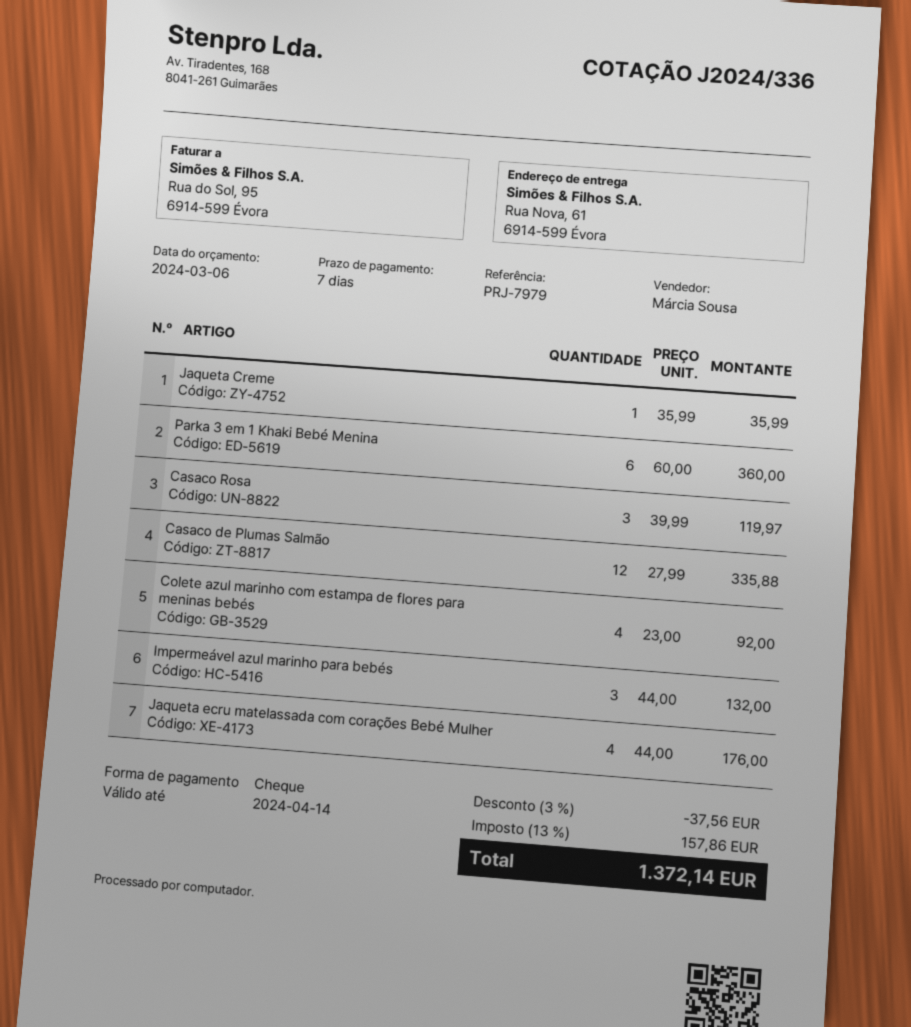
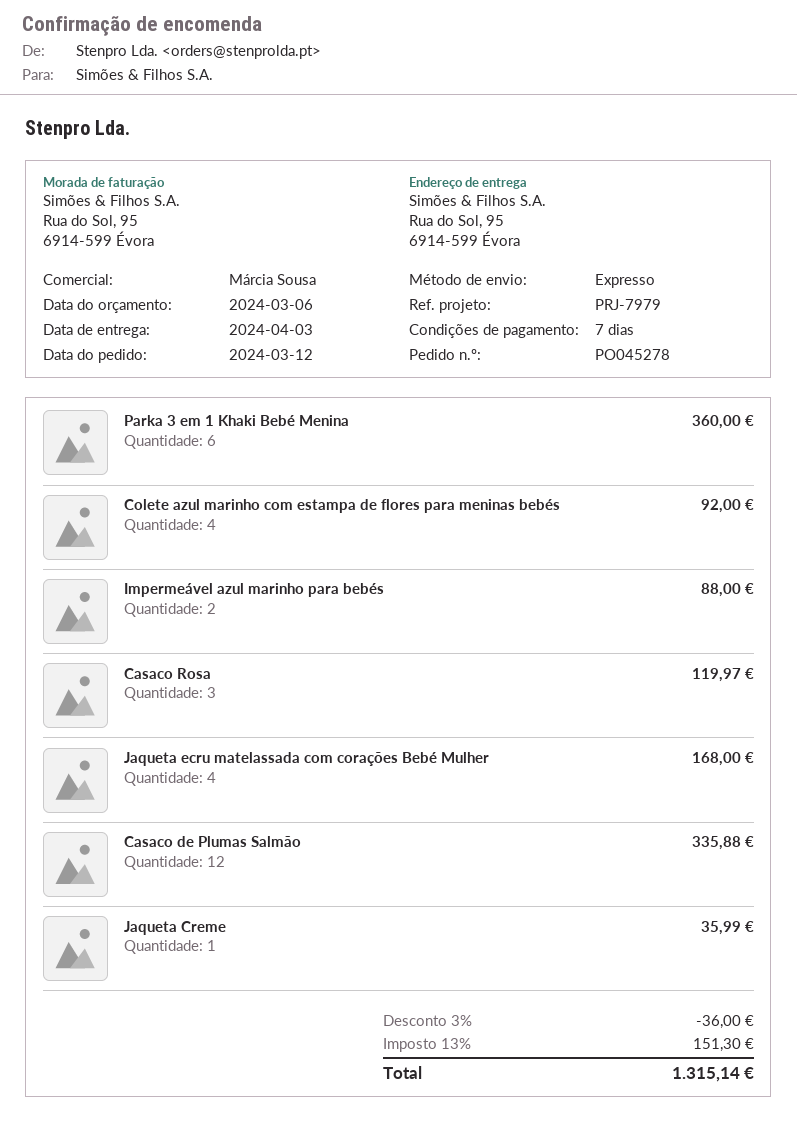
ship to: Rua Nova, 61, 6914-599 Évora -> Rua do Sol, 95, 6914-599 Évora
Impermeável azul marinho para bebés: 3 for 132.00 -> 2 for 88.00
Jaqueta ecru matelassada com corações Bebé Mulher: 4 for 176.00 -> 4 for 168.00
discount: 3% = 37.56 -> 3% = 36.00
tax: 13% = 157.86 -> 13% = 151.30
total: 1372.14 -> 1315.14

